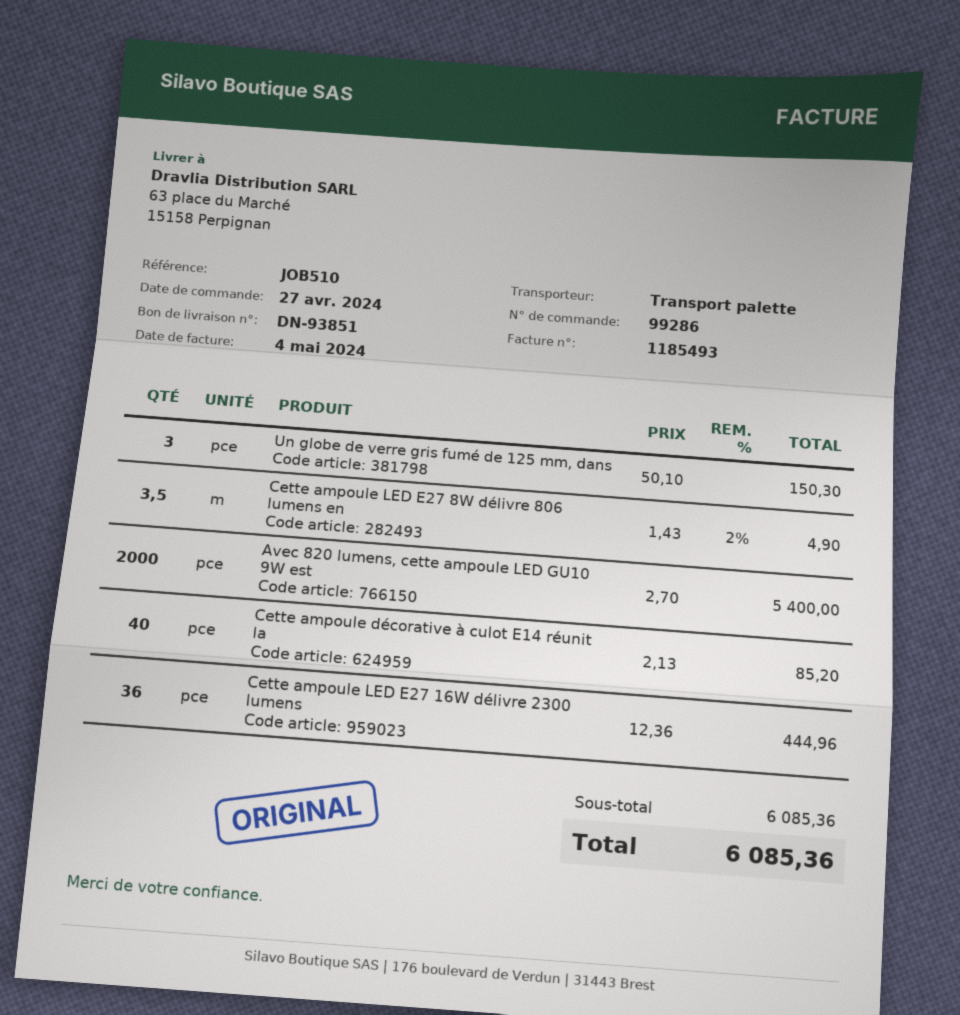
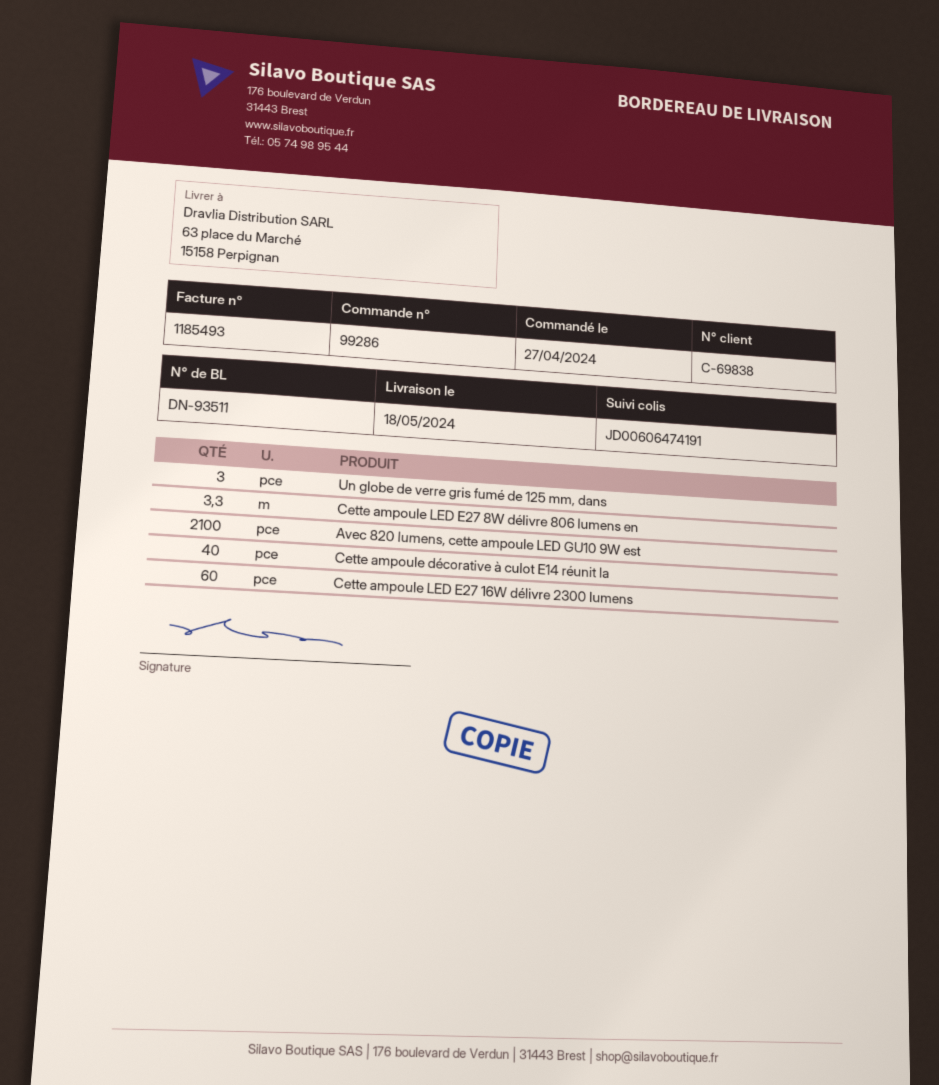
delivery note number: DN-93851 -> DN-93511
Cette ampoule LED E27 8W délivre 806 lumens en: 3.5 -> 3.3
Avec 820 lumens, cette ampoule LED GU10 9W est: 2000 -> 2100
Cette ampoule LED E27 16W délivre 2300 lumens: 36 -> 60

